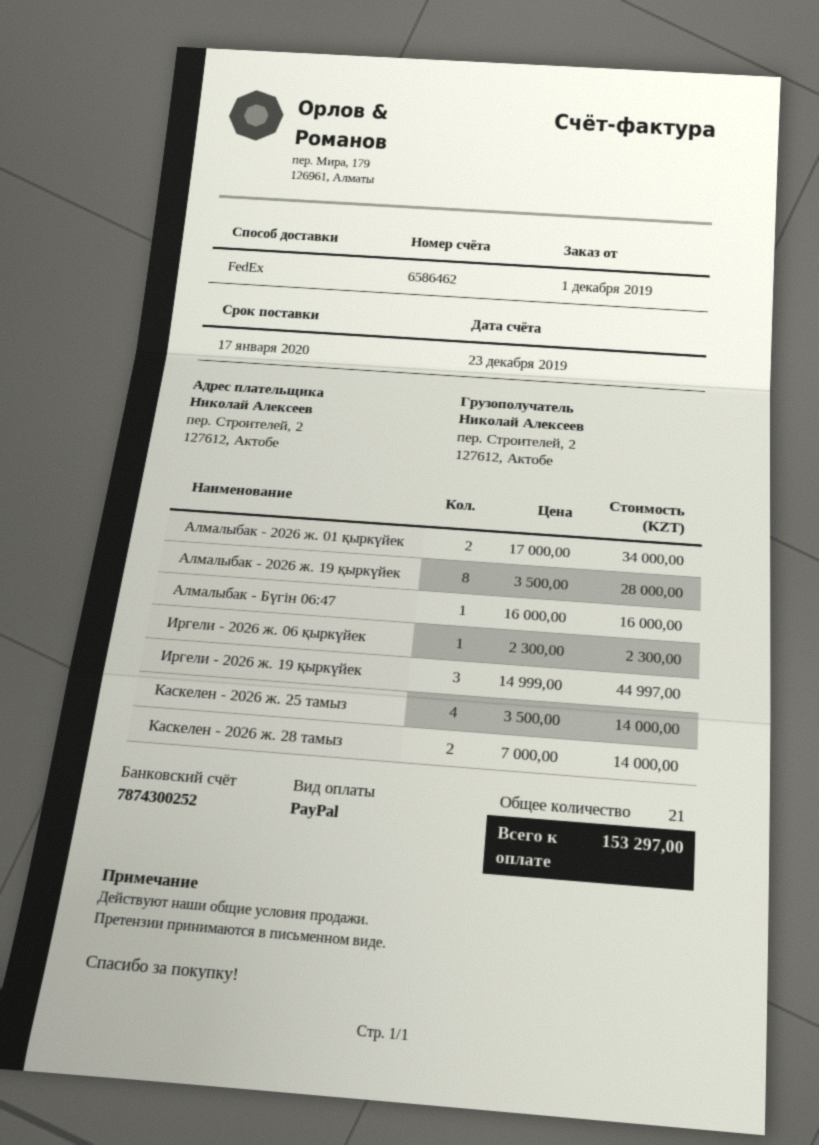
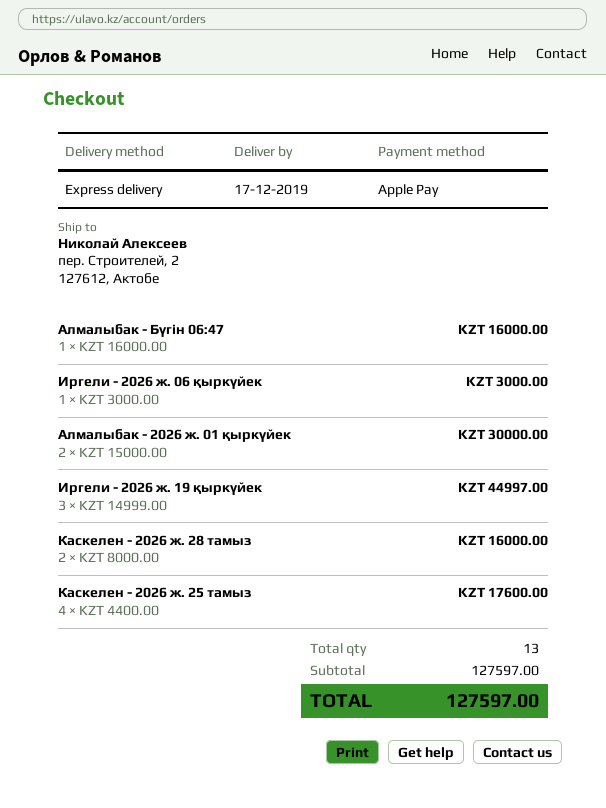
delivery date: 2020-01-17 -> 2019-12-17
payment method: PayPal -> Apple Pay
shipping method: FedEx -> express
Алмалыбак - 2026 ж. 01 қыркүйек: 2 x 17000.00 = 34000.00 -> 2 x 15000.00 = 30000.00
Алмалыбак - 2026 ж. 19 қыркүйек: 8 x 3500.00 = 28000.00 -> none
Иргели - 2026 ж. 06 қыркүйек: 1 x 2300.00 = 2300.00 -> 1 x 3000.00 = 3000.00
Каскелен - 2026 ж. 25 тамыз: 4 x 3500.00 = 14000.00 -> 4 x 4400.00 = 17600.00
Каскелен - 2026 ж. 28 тамыз: 2 x 7000.00 = 14000.00 -> 2 x 8000.00 = 16000.00
total quantity: 21 -> 13
total: 153297.00 -> 127597.00

